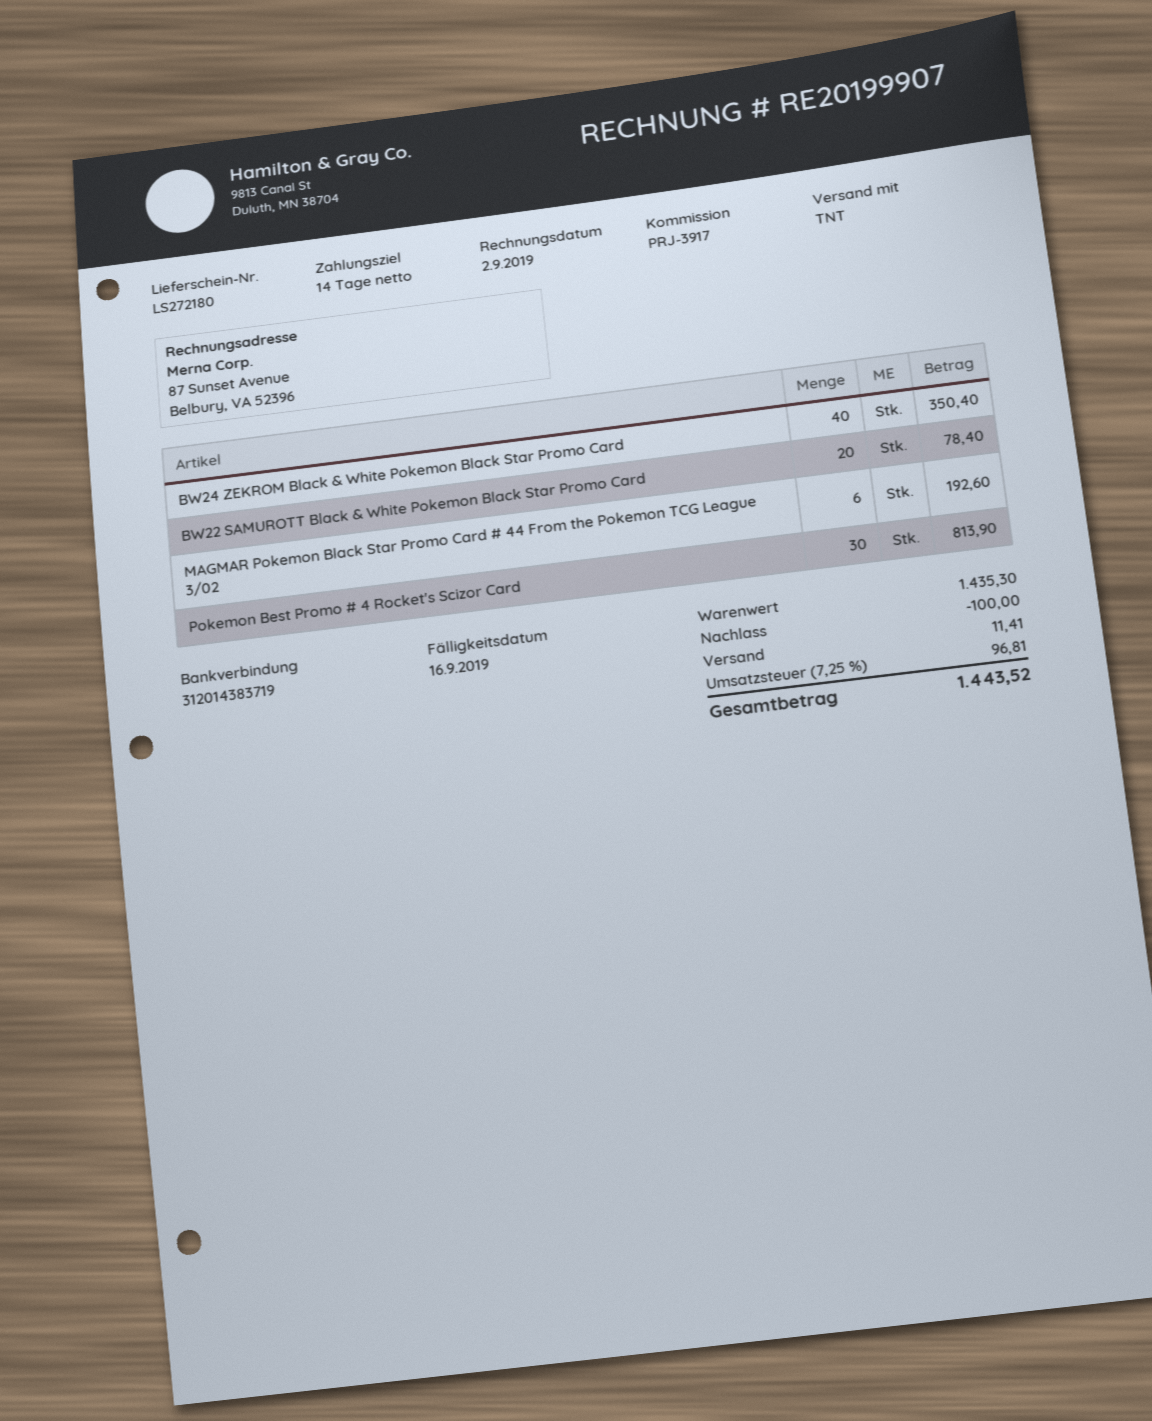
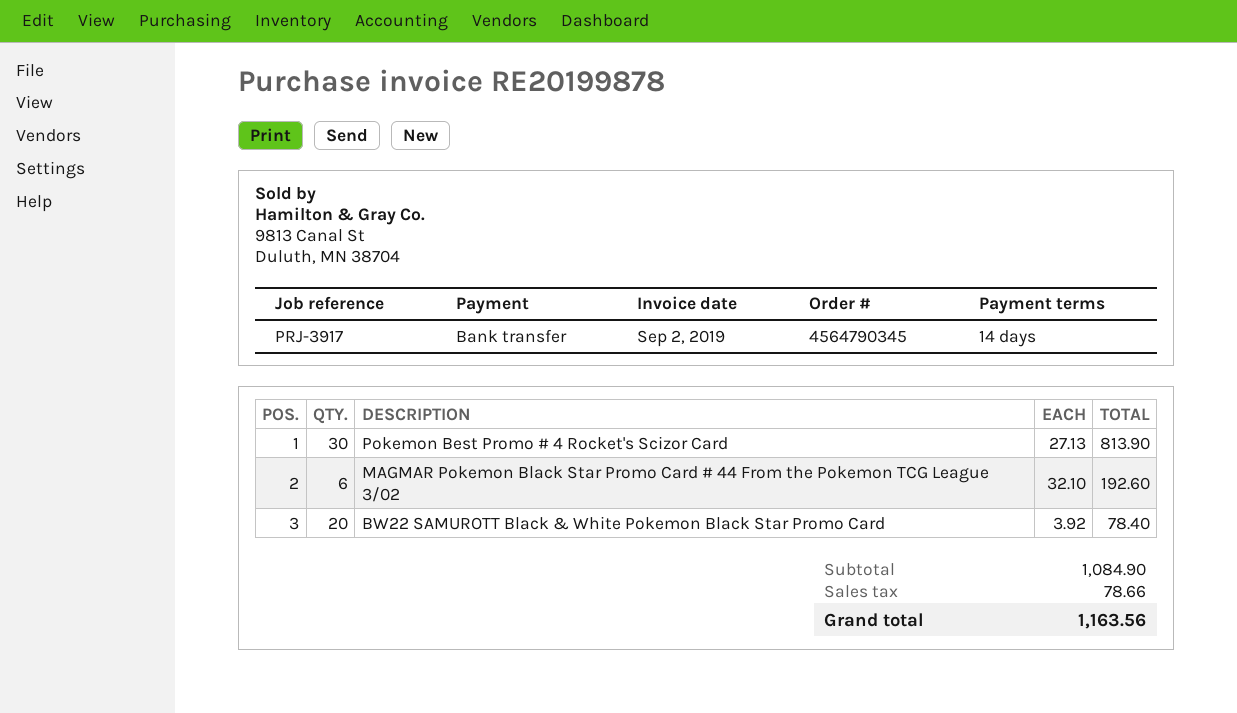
invoice number: RE20199907 -> RE20199878
BW24 ZEKROM Black & White Pokemon Black Star Promo Card: 40 for 350.40 -> none
subtotal: 1435.30 -> 1084.90
discount: 100.00 -> none
shipping: 11.41 -> none
tax: 96.81 -> 78.66
total: 1443.52 -> 1163.56

